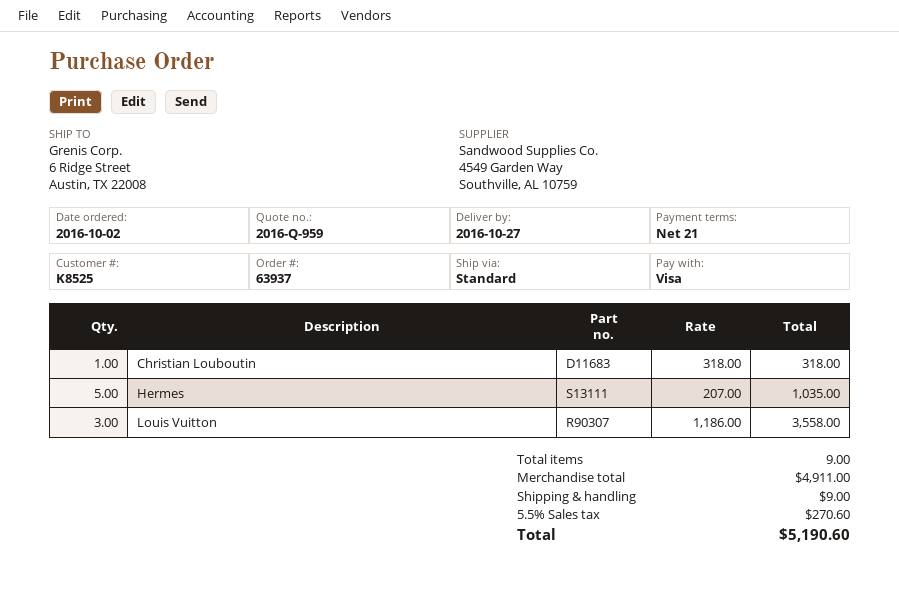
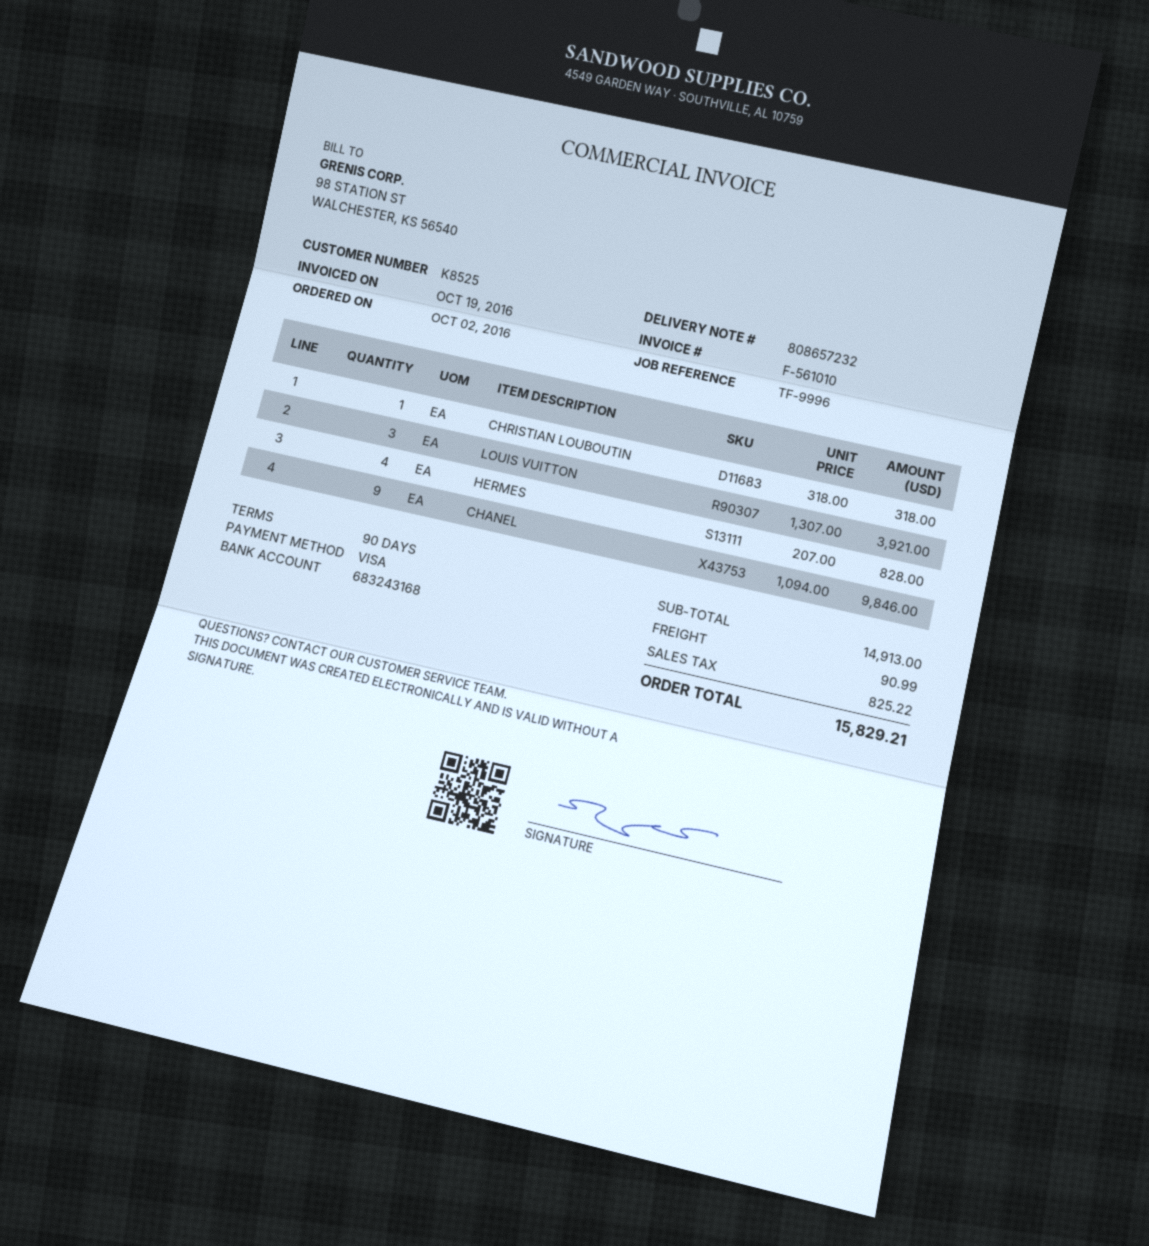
payment terms: 21 days -> 90 days
Hermes: 5 x 207.00 = 1035.00 -> 4 x 207.00 = 828.00
Louis Vuitton: 3 x 1186.00 = 3558.00 -> 3 x 1307.00 = 3921.00
CHANEL: none -> 9 x 1094.00 = 9846.00
subtotal: 4911.00 -> 14913.00
shipping: 9.00 -> 90.99
tax: 270.60 -> 825.22
total: 5190.60 -> 15829.21

